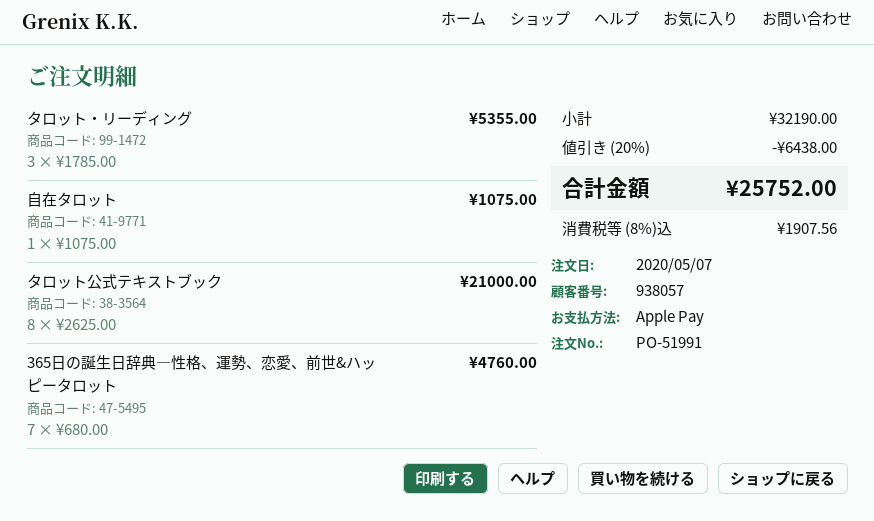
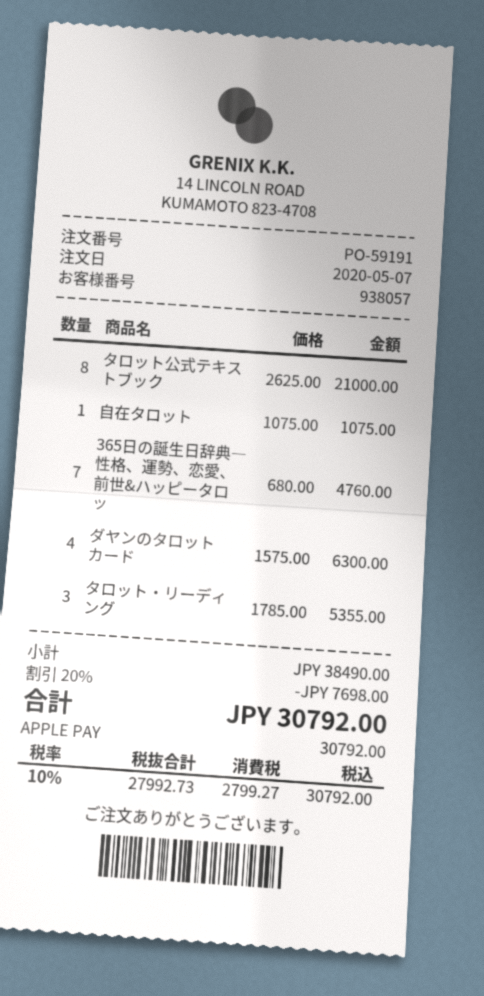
order number: PO-51991 -> PO-59191
ダヤンのタロットカード: none -> 4 x 1575.00 = 6300.00
subtotal: 32190.00 -> 38490.00
discount: 20% = 6438.00 -> 20% = 7698.00
tax: 8% = 1907.56 -> 10% = 2799.27
total: 25752.00 -> 30792.00

